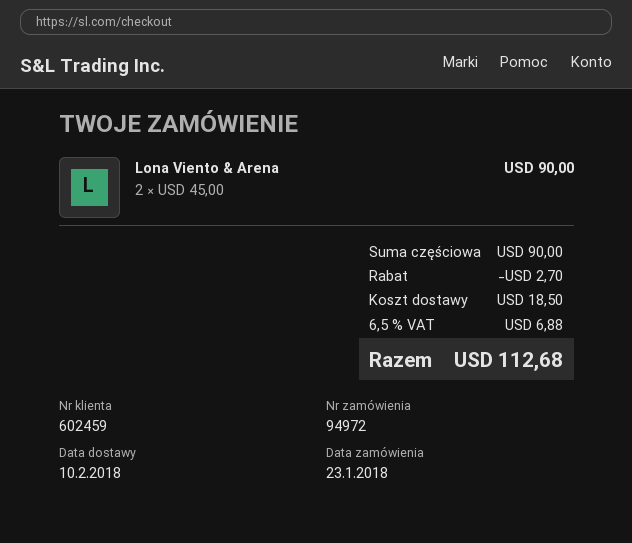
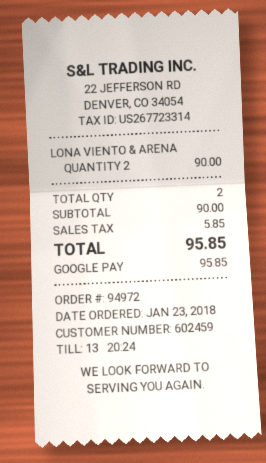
discount: 2.70 -> none
shipping: 18.50 -> none
tax: 6.88 -> 5.85
total: 112.68 -> 95.85

